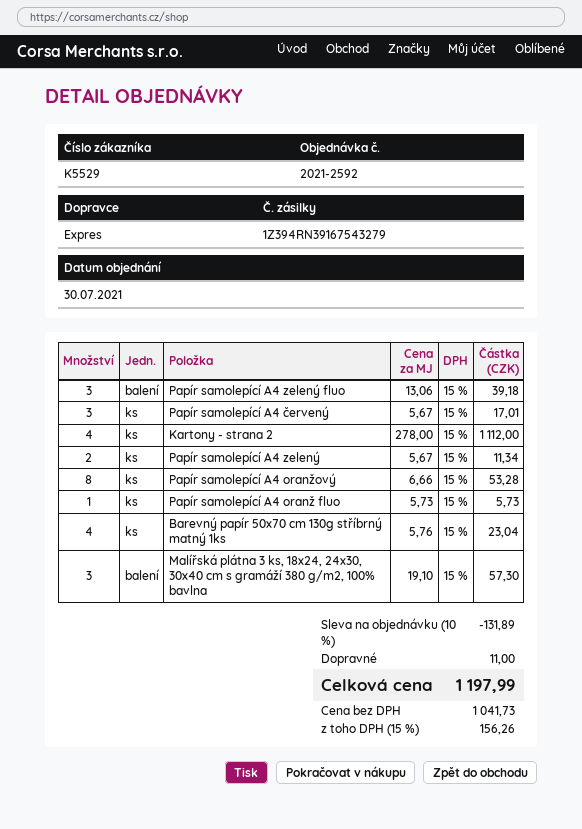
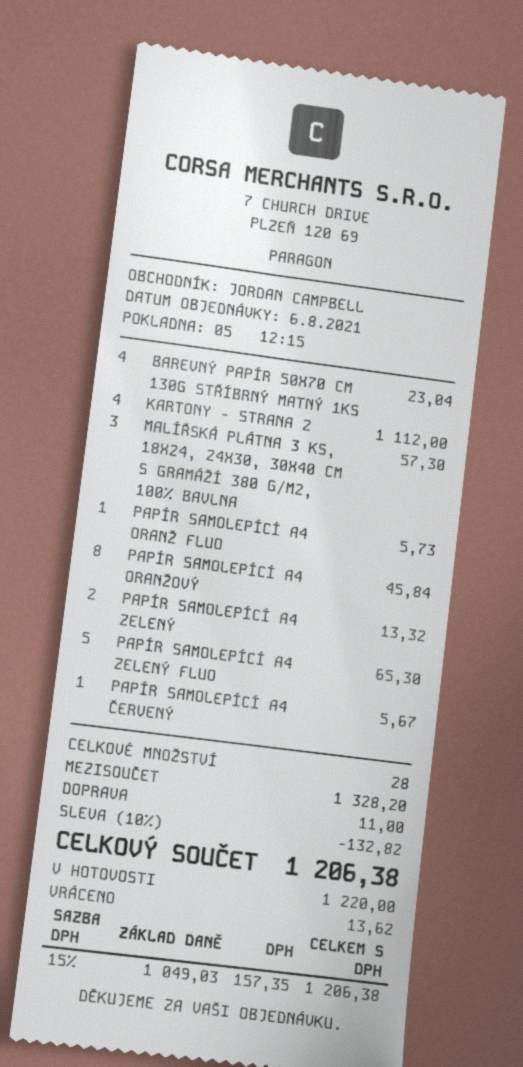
order date: 2021-07-30 -> 2021-08-06
Papír samolepící A4 zelený fluo: 3 for 39.18 -> 5 for 65.30
Papír samolepící A4 červený: 3 for 17.01 -> 1 for 5.67
Papír samolepící A4 zelený: 2 for 11.34 -> 2 for 13.32
Papír samolepící A4 oranžový: 8 for 53.28 -> 8 for 45.84
discount: 10% = 131.89 -> 10% = 132.82
net: 1041.73 -> 1049.03
tax: 15% = 156.26 -> 15% = 157.35
total: 1197.99 -> 1206.38

